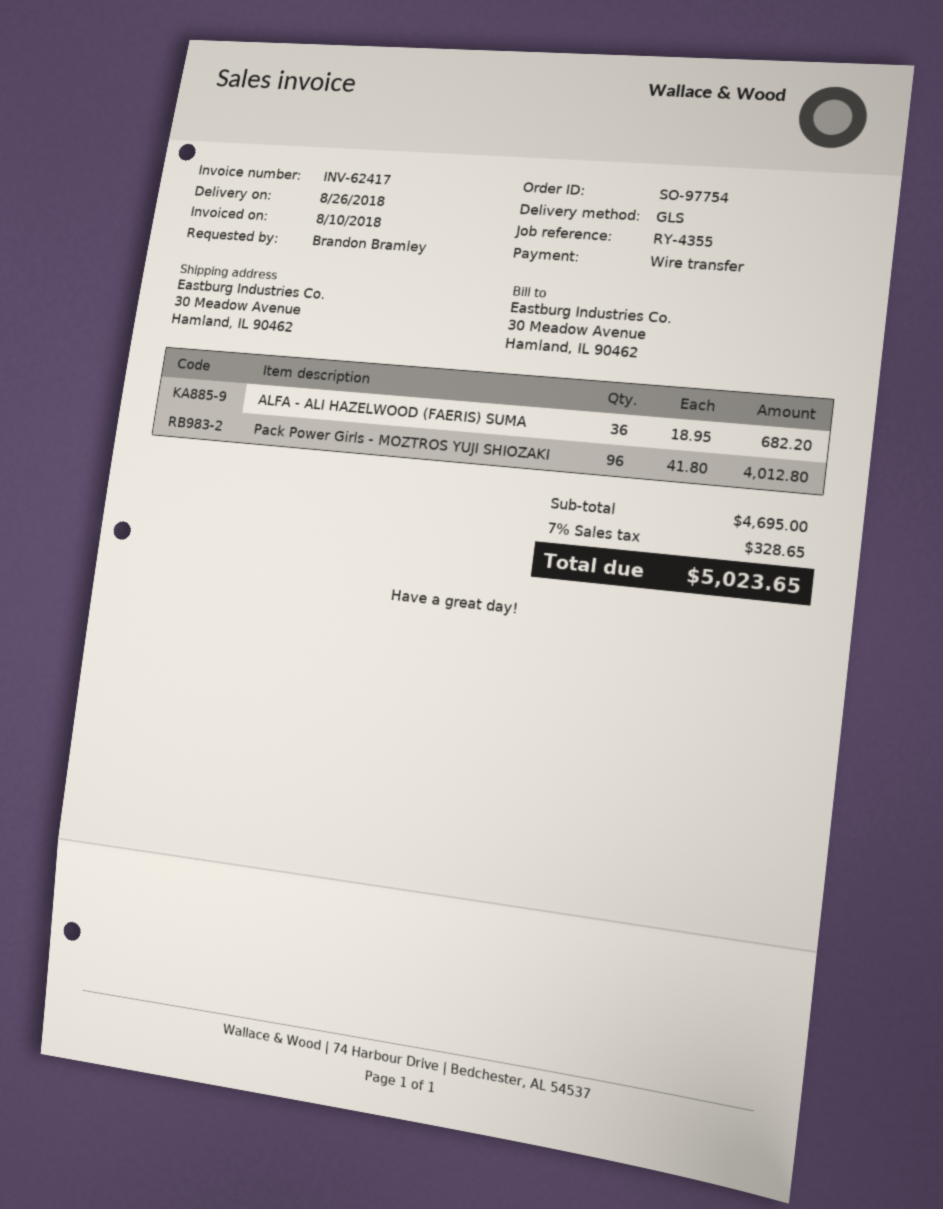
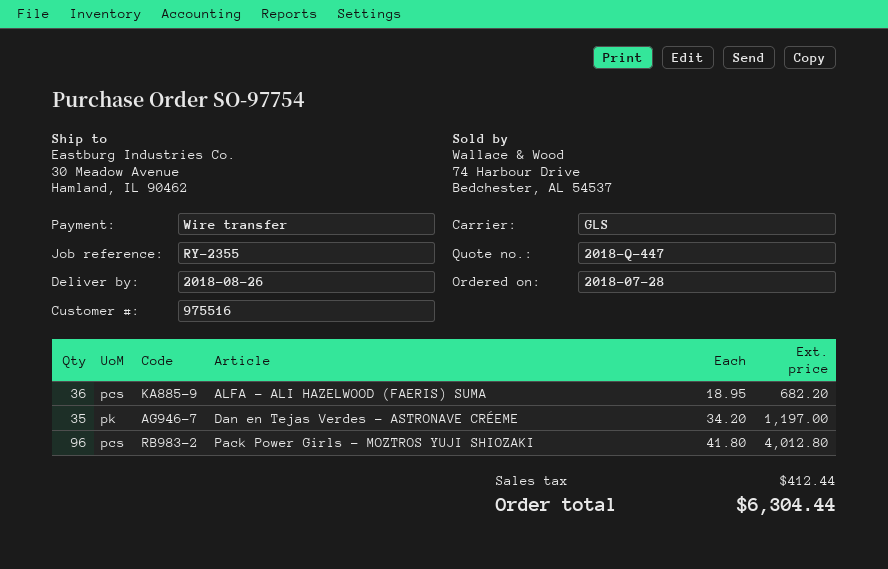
reference: RY-4355 -> RY-2355
Dan en Tejas Verdes - ASTRONAVE CRÉEME: none -> 35 x 34.20 = 1197.00
tax: 328.65 -> 412.44
total: 5023.65 -> 6304.44

